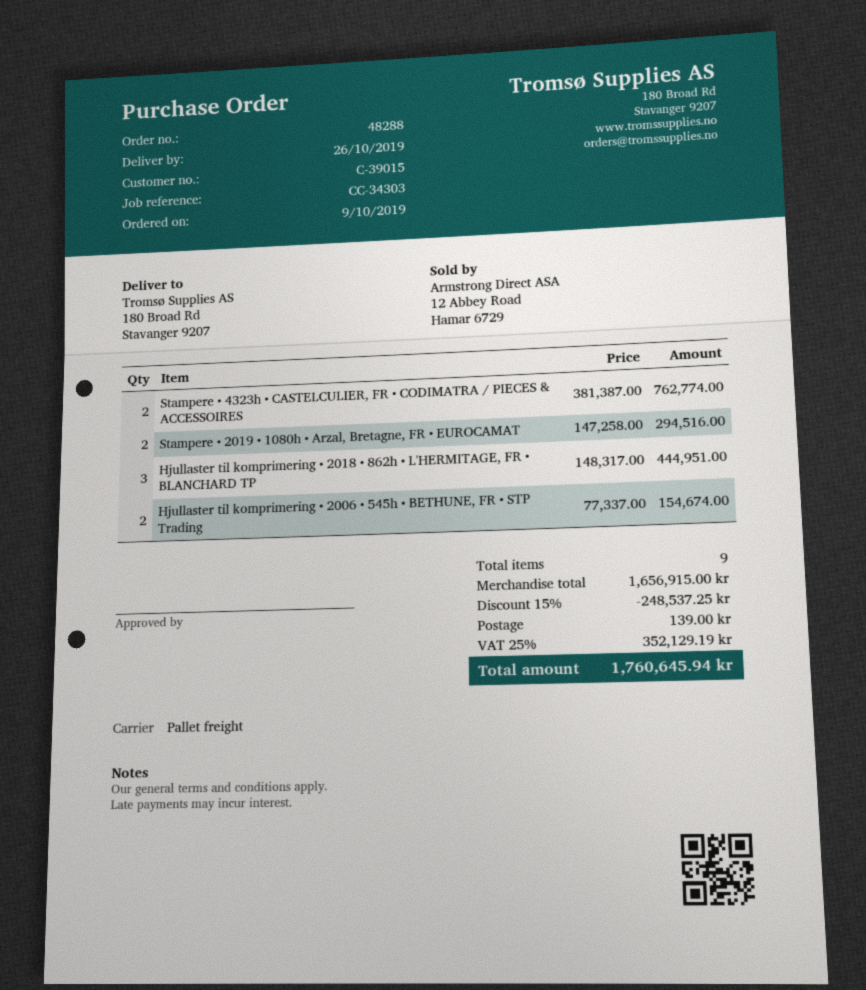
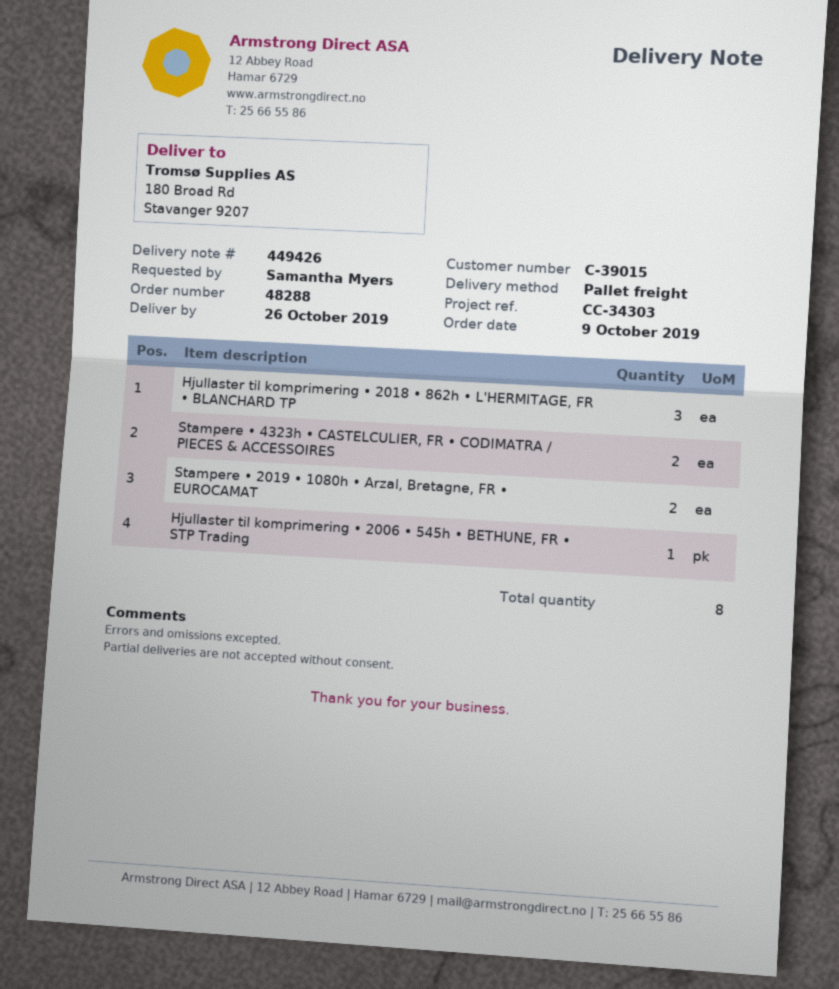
Hjullaster til komprimering • 2006 • 545h • BETHUNE, FR • STP Trading: 2 -> 1
total quantity: 9 -> 8

